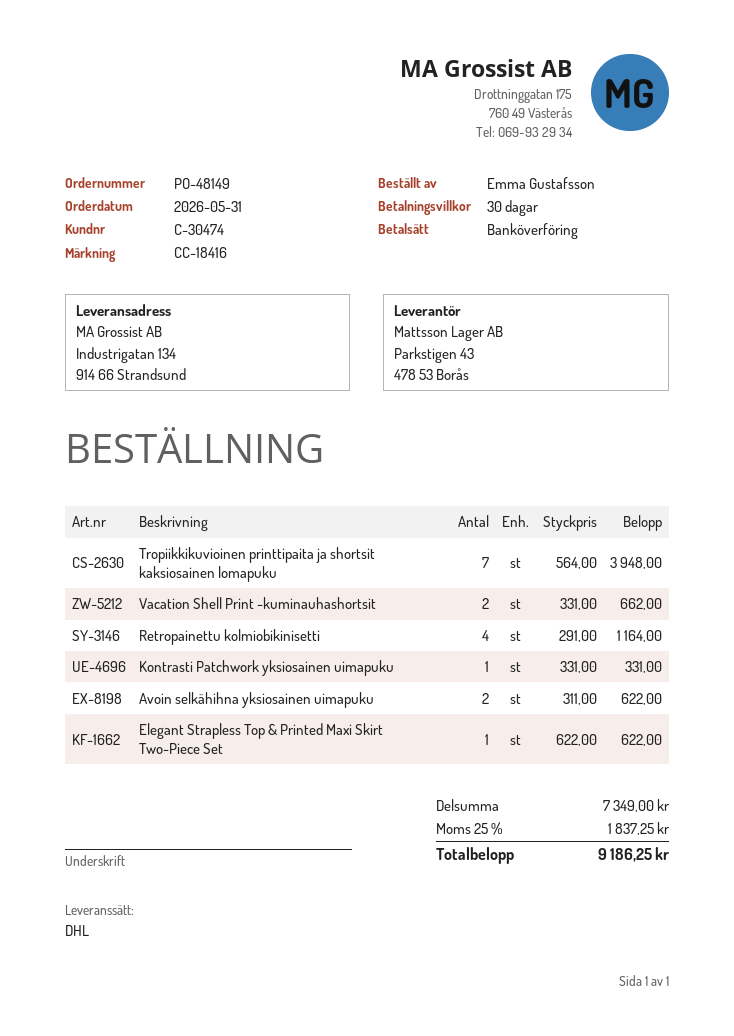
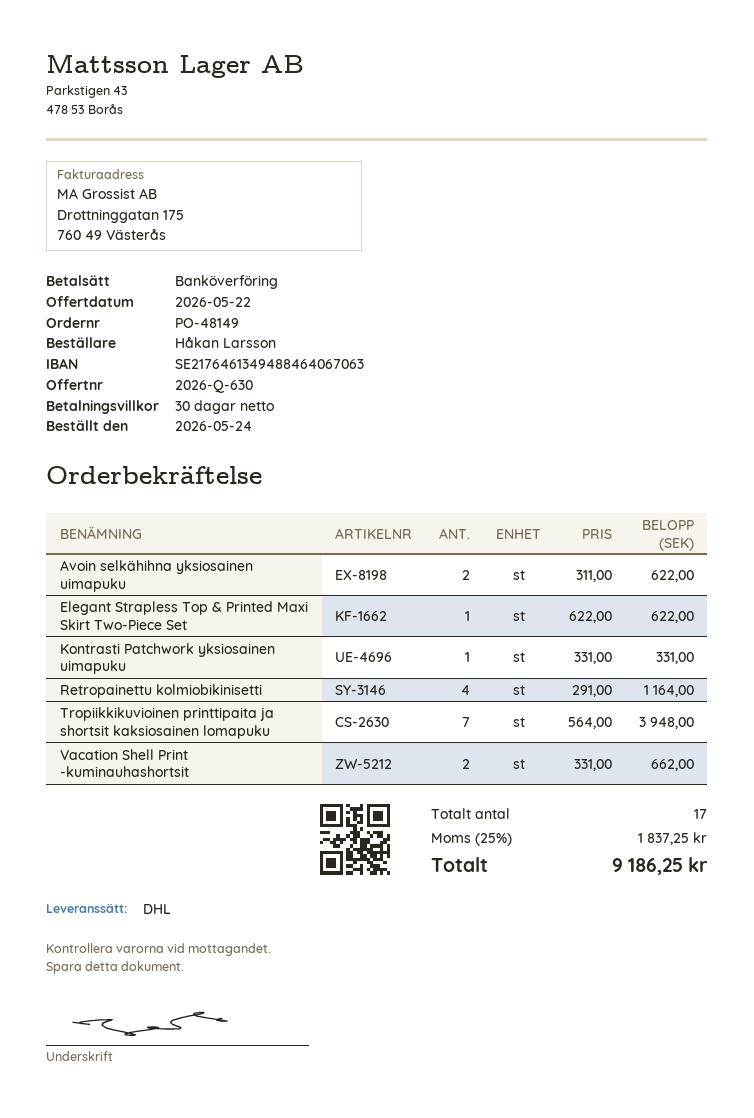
order date: 2026-05-31 -> 2026-05-24
ordered by: Emma Gustafsson -> Håkan Larsson

